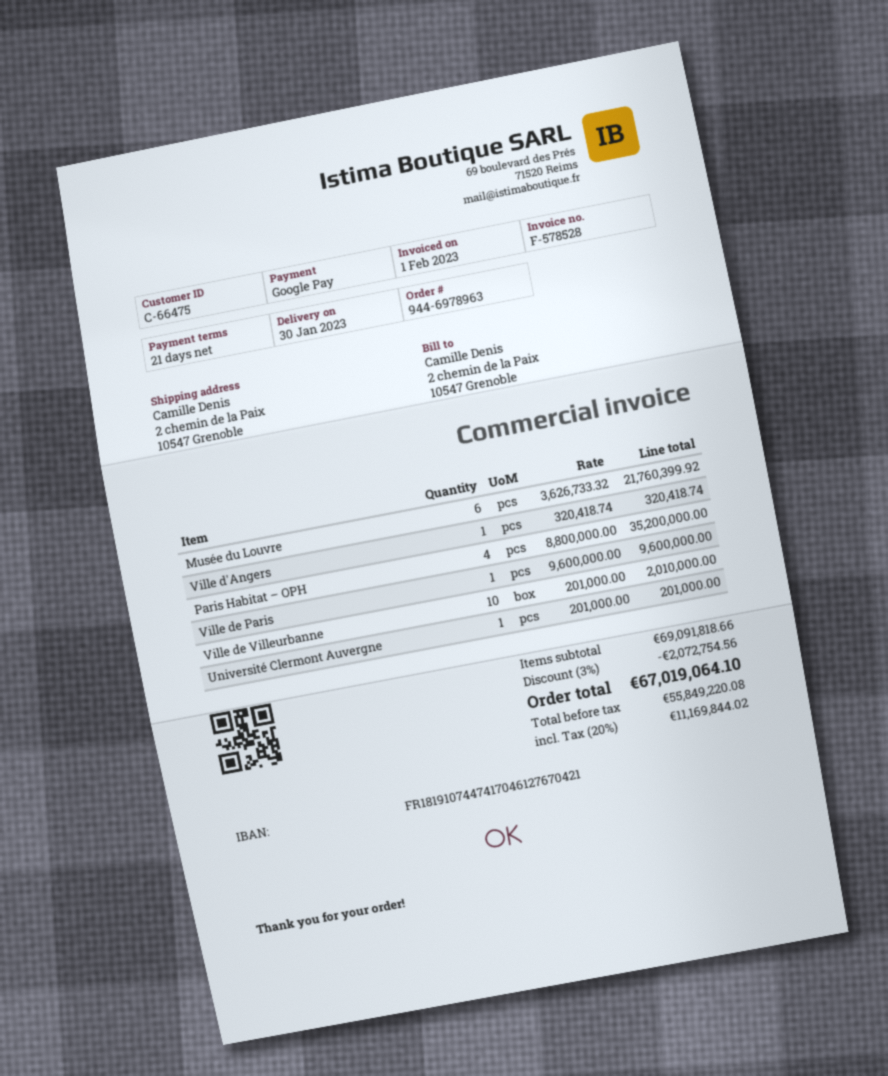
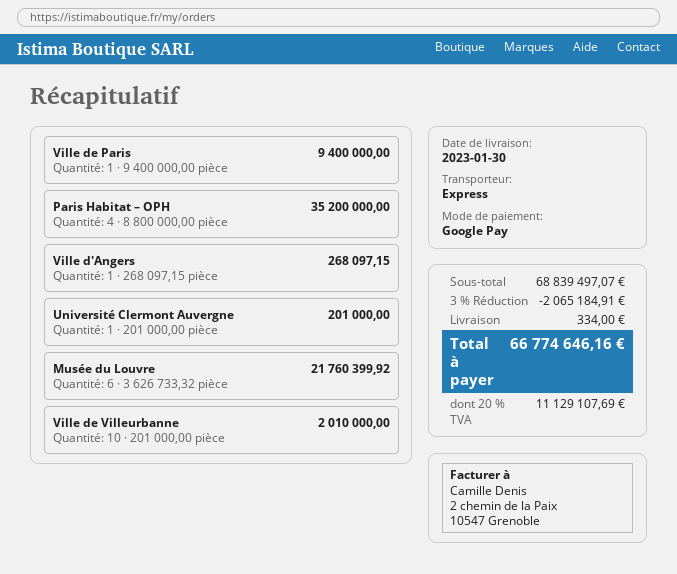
Ville d'Angers: 1 x 320418.74 = 320418.74 -> 1 x 268097.15 = 268097.15
Ville de Paris: 1 x 9600000.00 = 9600000.00 -> 1 x 9400000.00 = 9400000.00
subtotal: 69091818.66 -> 68839497.07
discount: 3% = 2072754.56 -> 3% = 2065184.91
shipping: none -> 334.00
tax: 20% = 11169844.02 -> 20% = 11129107.69
total: 67019064.10 -> 66774646.16

